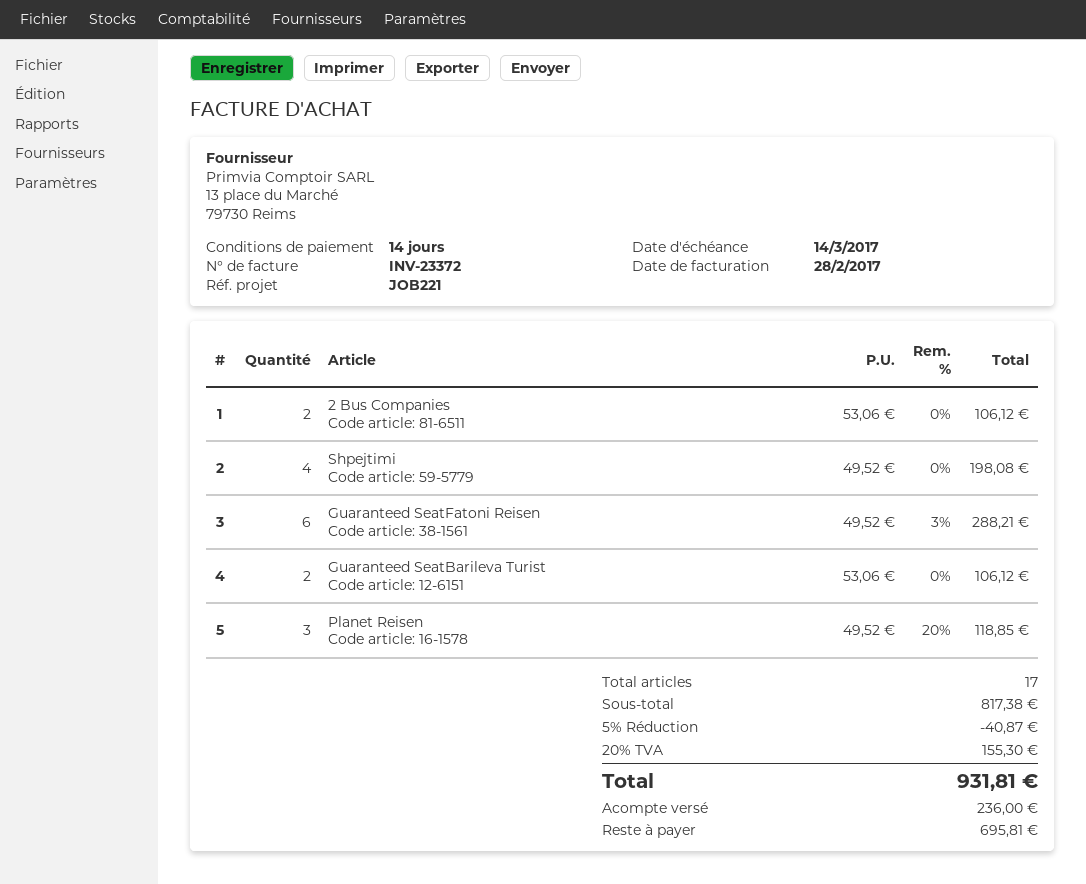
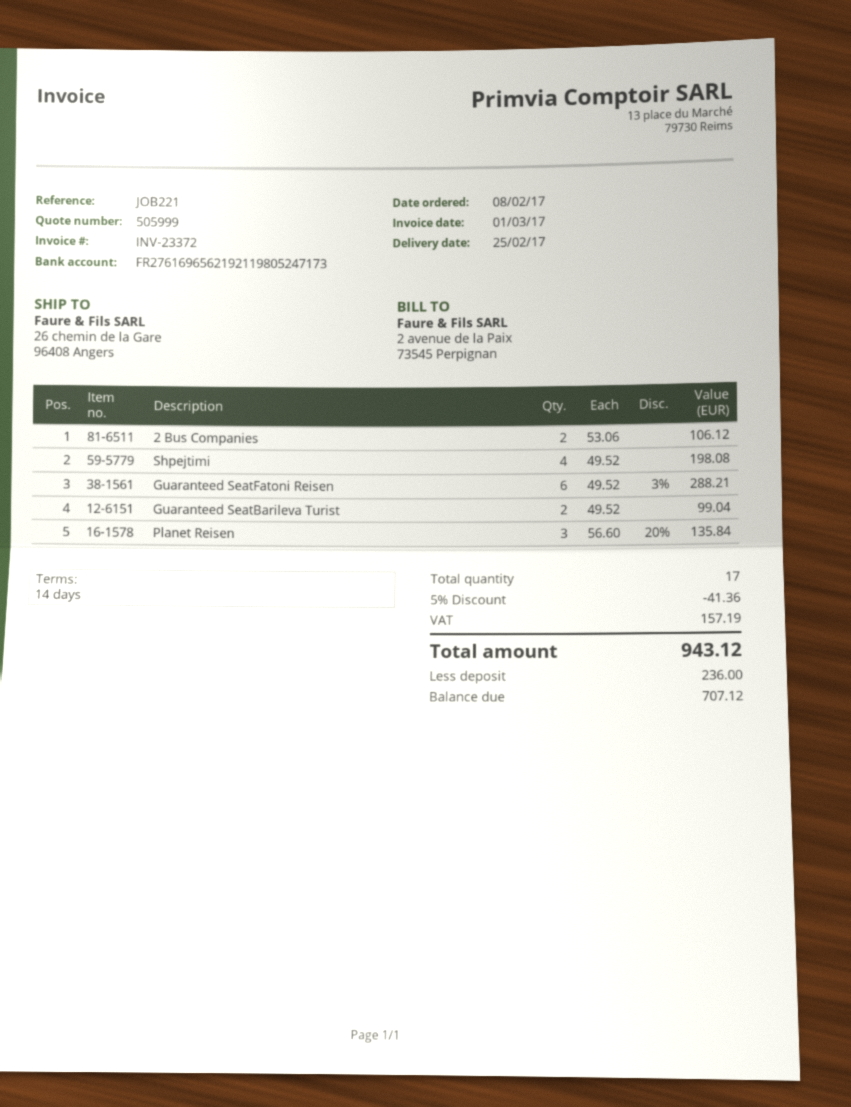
invoice date: 2017-02-28 -> 2017-03-01
Guaranteed SeatBarileva Turist: 2 x 53.06 = 106.12 -> 2 x 49.52 = 99.04
Planet Reisen: 3 x 49.52 - 20% = 118.85 -> 3 x 56.60 - 20% = 135.84
discount: 5% = 40.87 -> 5% = 41.36
tax: 155.30 -> 157.19
total: 931.81 -> 943.12
balance: 695.81 -> 707.12

